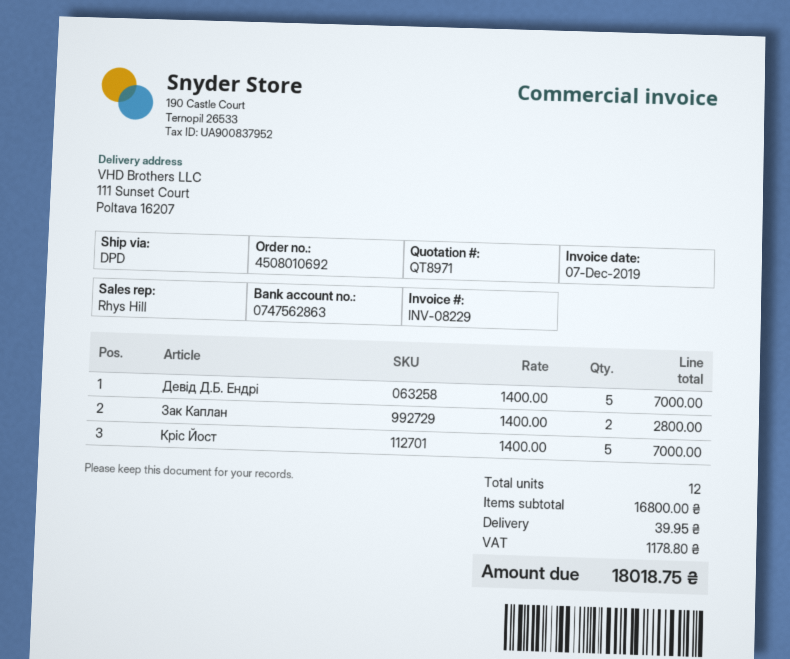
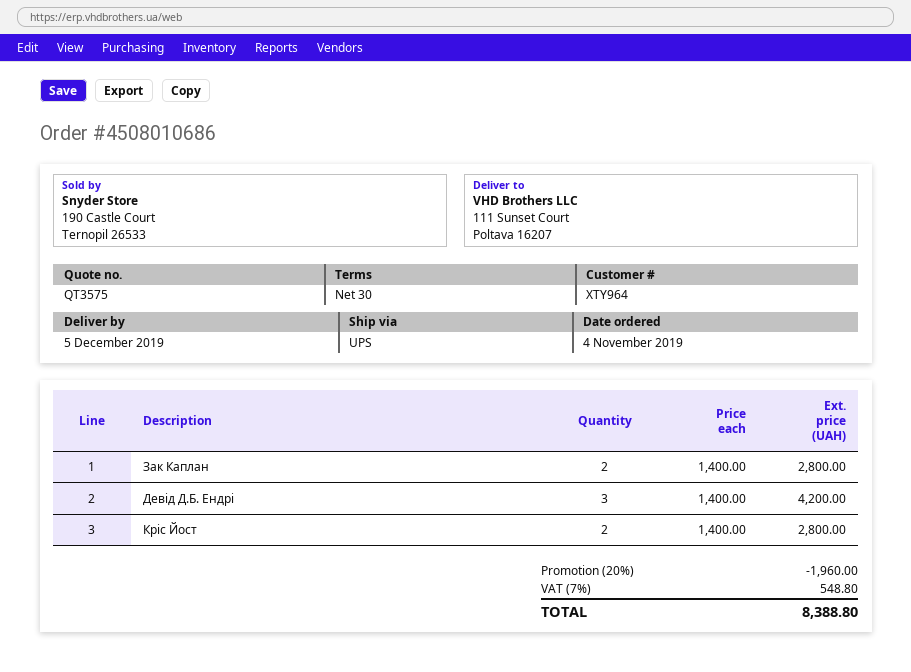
quote number: QT8971 -> QT3575
order number: 4508010692 -> 4508010686
shipping method: DPD -> UPS
Девід Д.Б. Ендрі: 5 x 1400.00 = 7000.00 -> 3 x 1400.00 = 4200.00
Кріс Йост: 5 x 1400.00 = 7000.00 -> 2 x 1400.00 = 2800.00
discount: none -> 20% = 1960.00
shipping: 39.95 -> none
tax: 1178.80 -> 548.80
total: 18018.75 -> 8388.80

